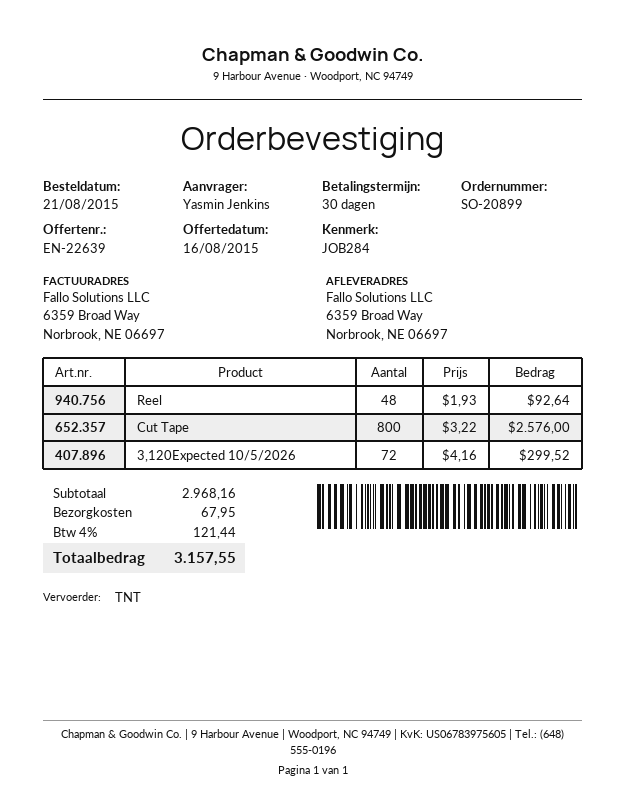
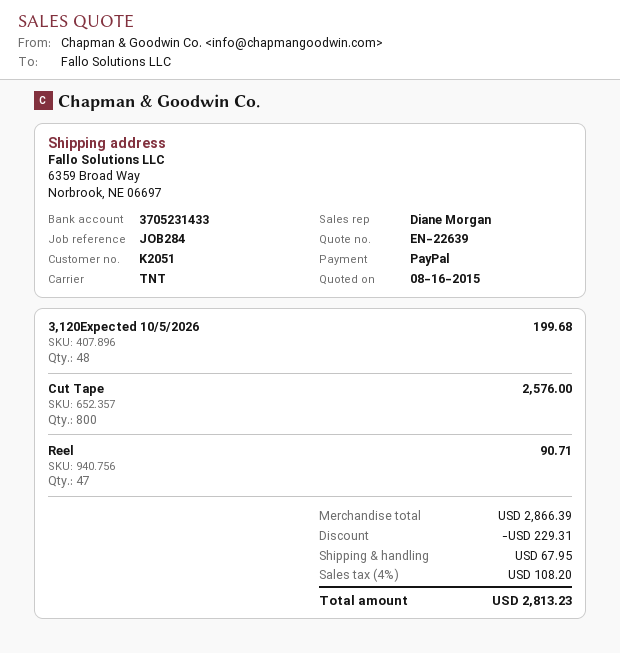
Reel: 48 for 92.64 -> 47 for 90.71
3,120Expected 10/5/2026: 72 for 299.52 -> 48 for 199.68
subtotal: 2968.16 -> 2866.39
discount: none -> 229.31
tax: 4% = 121.44 -> 4% = 108.20
total: 3157.55 -> 2813.23

